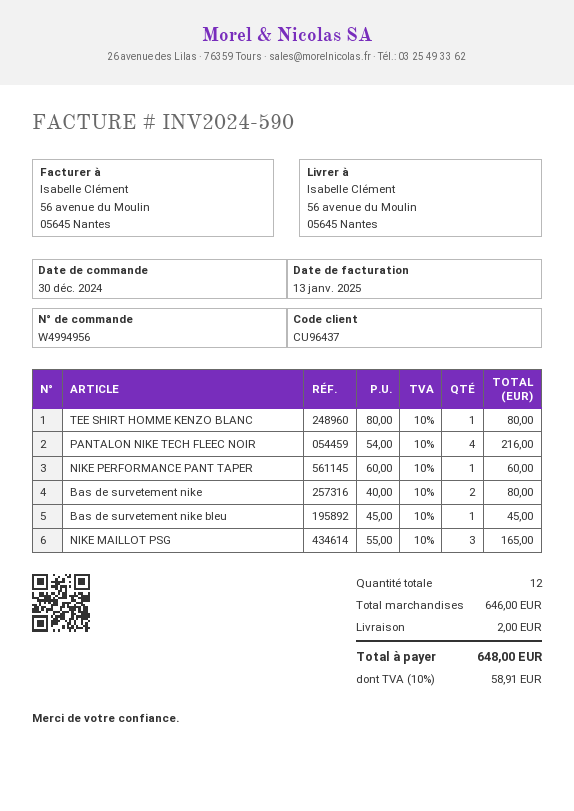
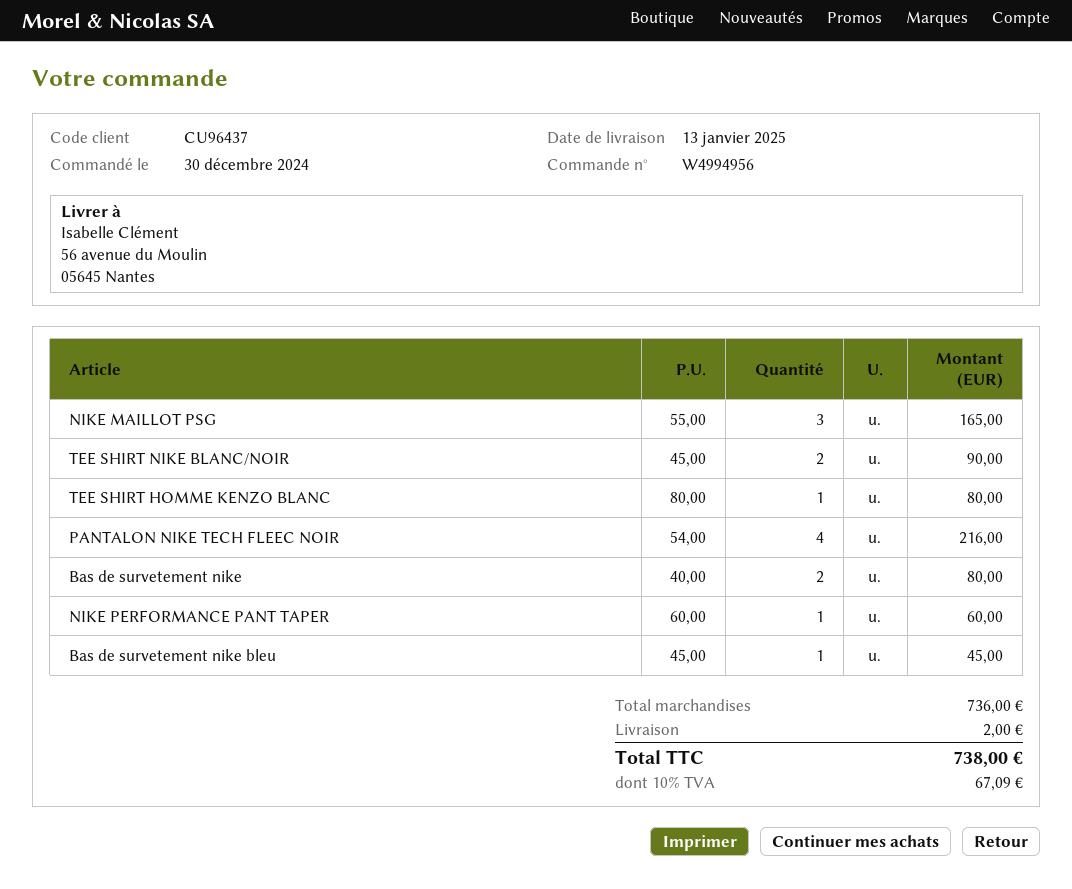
TEE SHIRT NIKE BLANC/NOIR: none -> 2 x 45.00 = 90.00
subtotal: 646.00 -> 736.00
tax: 10% = 58.91 -> 10% = 67.09
total: 648.00 -> 738.00

